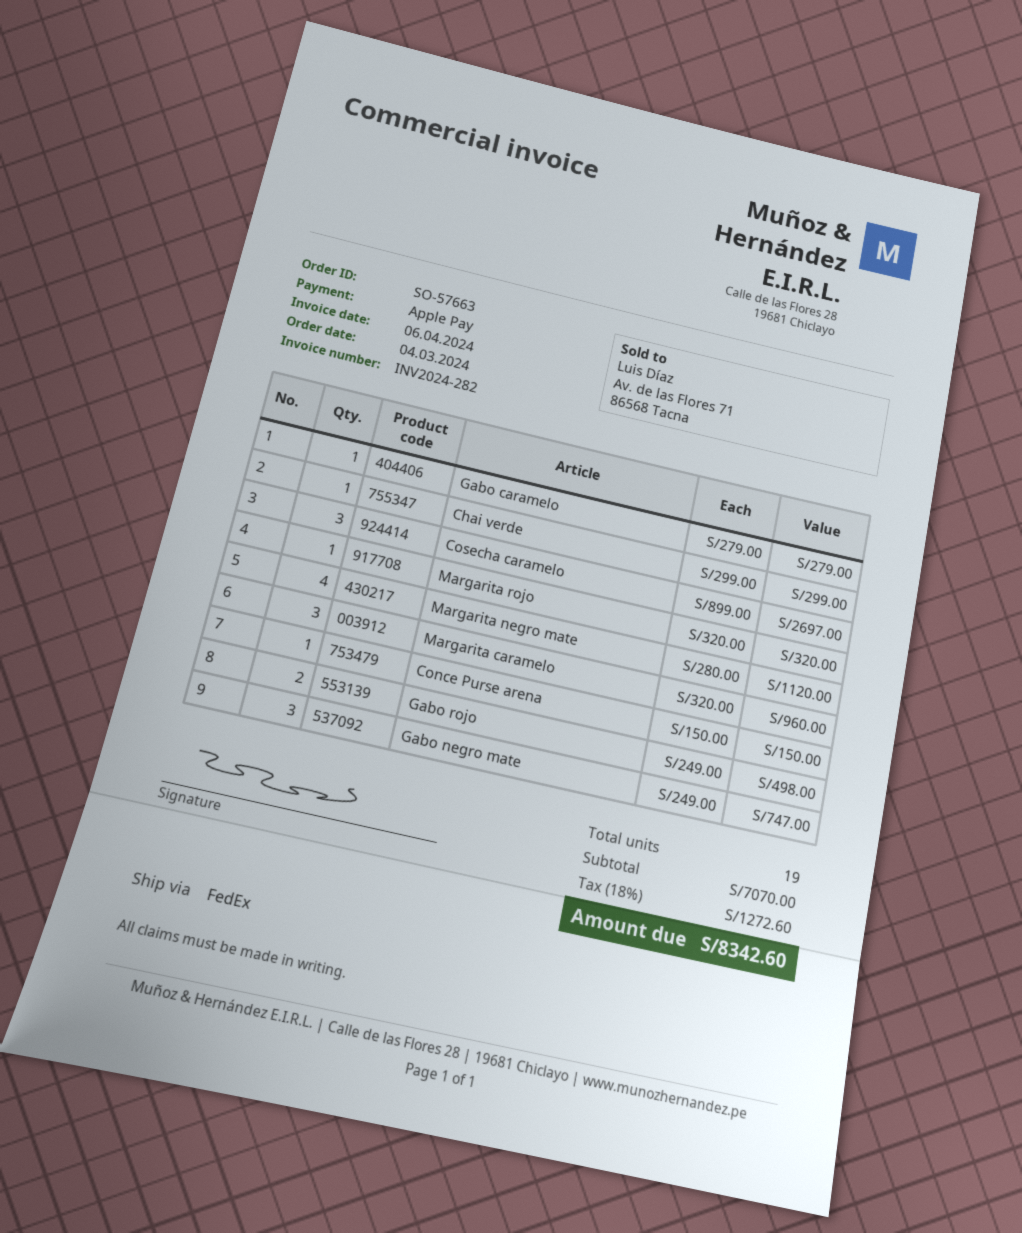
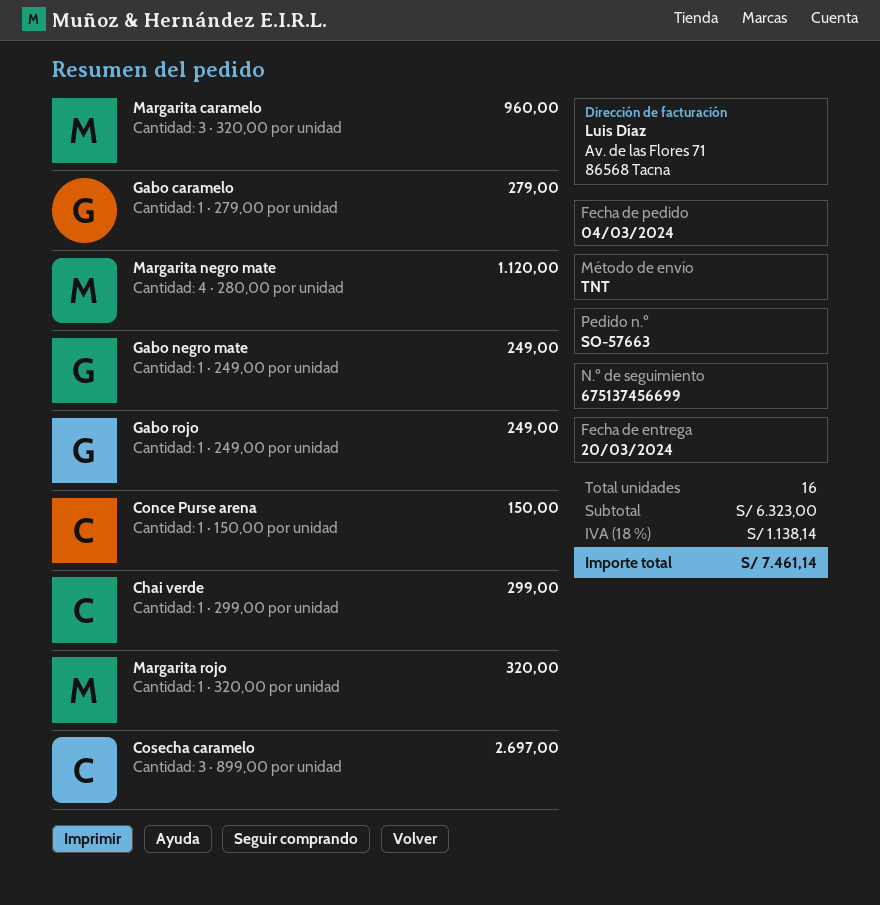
shipping method: FedEx -> TNT
Gabo rojo: 2 x 249.00 = 498.00 -> 1 x 249.00 = 249.00
Gabo negro mate: 3 x 249.00 = 747.00 -> 1 x 249.00 = 249.00
total quantity: 19 -> 16
subtotal: 7070.00 -> 6323.00
tax: 18% = 1272.60 -> 18% = 1138.14
total: 8342.60 -> 7461.14

